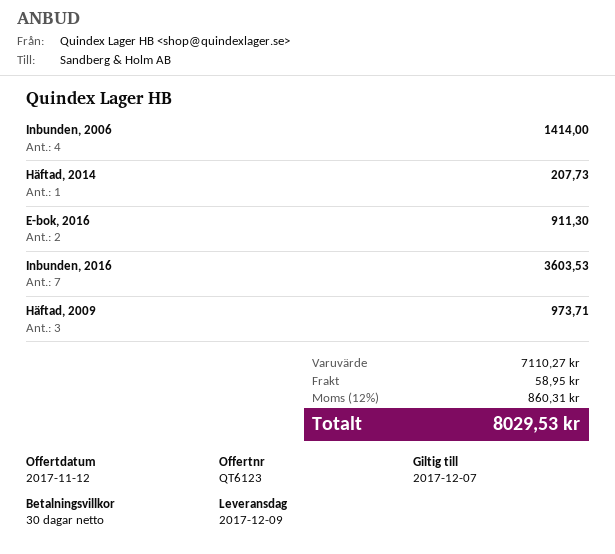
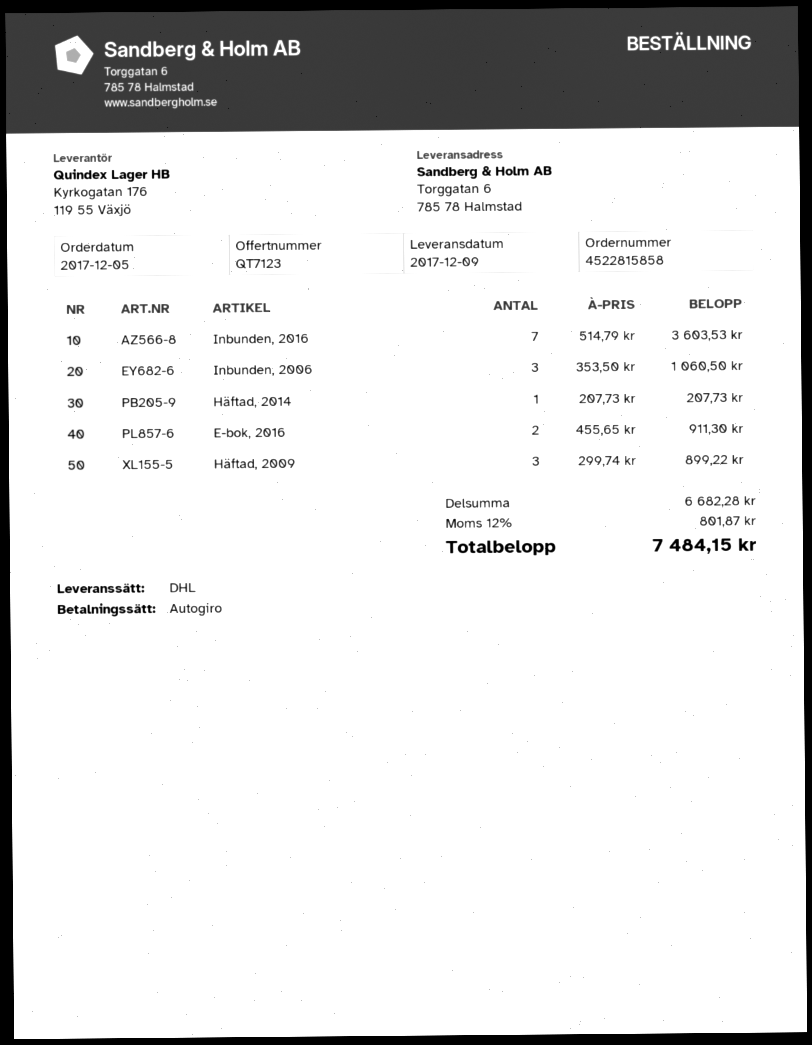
quote number: QT6123 -> QT7123
Inbunden, 2006: 4 for 1414.00 -> 3 for 1060.50
Häftad, 2009: 3 for 973.71 -> 3 for 899.22
subtotal: 7110.27 -> 6682.28
shipping: 58.95 -> none
tax: 12% = 860.31 -> 12% = 801.87
total: 8029.53 -> 7484.15

